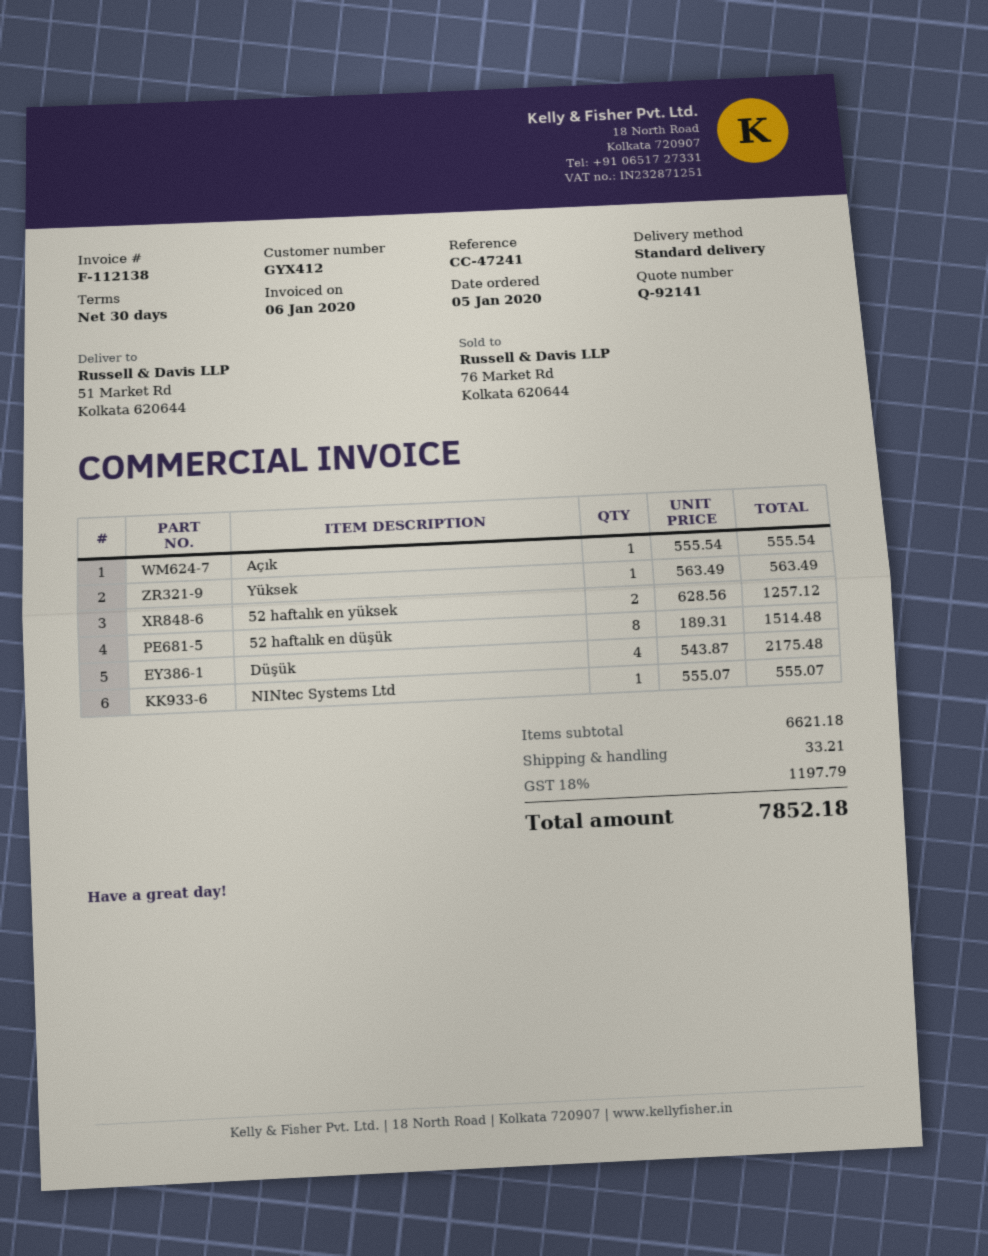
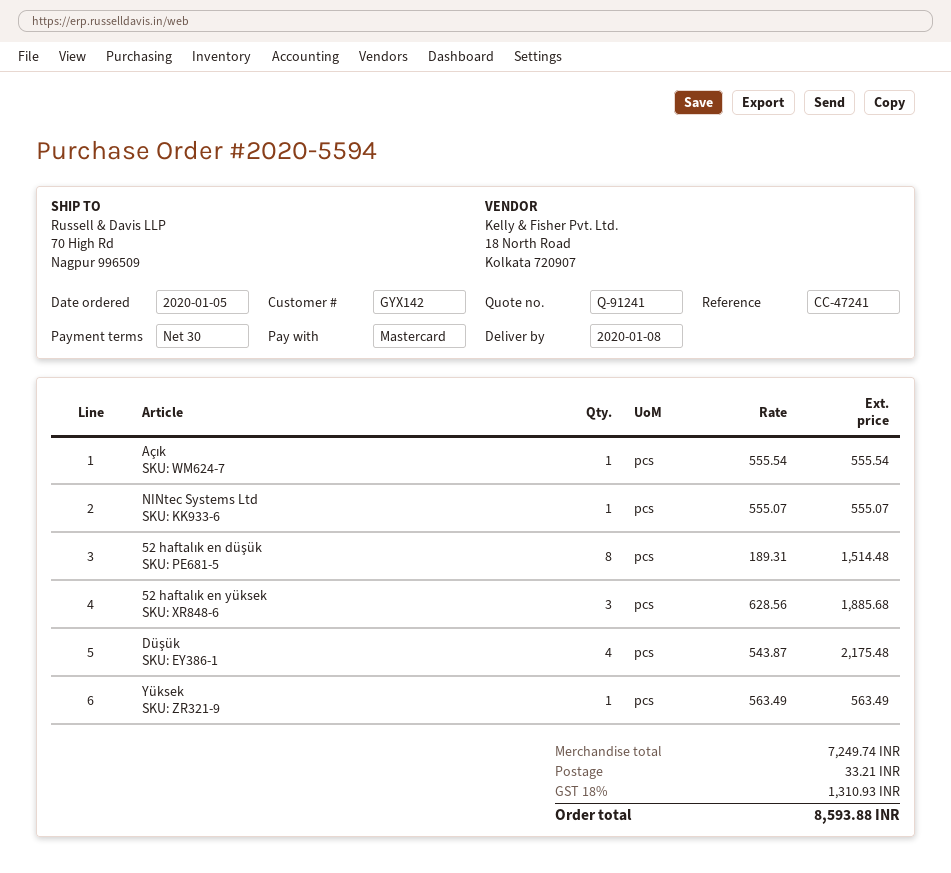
quote number: Q-92141 -> Q-91241
customer number: GYX412 -> GYX142
ship to: 51 Market Rd, Kolkata 620644 -> 70 High Rd, Nagpur 996509
52 haftalık en yüksek: 2 x 628.56 = 1257.12 -> 3 x 628.56 = 1885.68
subtotal: 6621.18 -> 7249.74
tax: 18% = 1197.79 -> 18% = 1310.93
total: 7852.18 -> 8593.88

